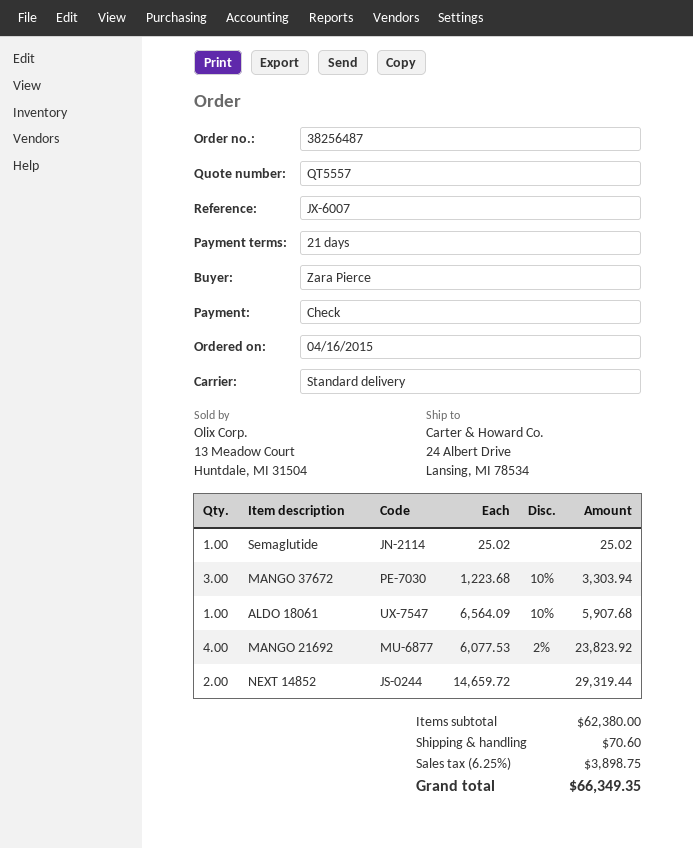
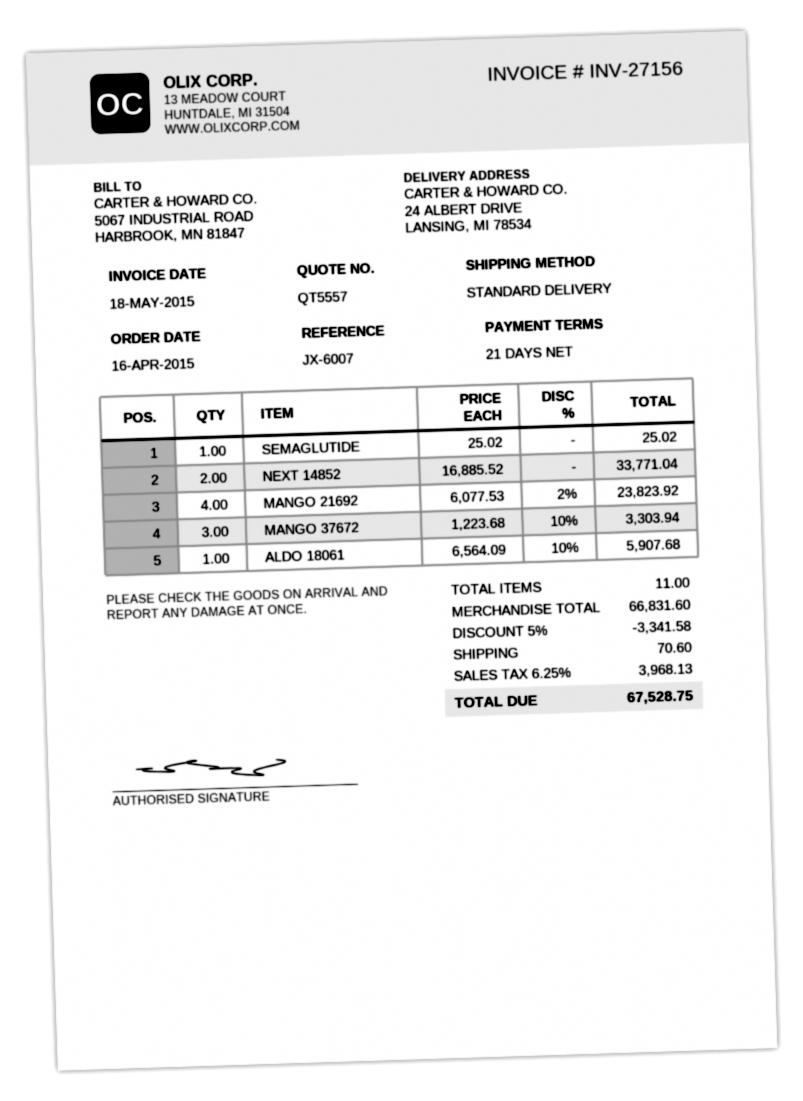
NEXT 14852: 2 x 14659.72 = 29319.44 -> 2 x 16885.52 = 33771.04
subtotal: 62380.00 -> 66831.60
discount: none -> 5% = 3341.58
tax: 6.25% = 3898.75 -> 6.25% = 3968.13
total: 66349.35 -> 67528.75

